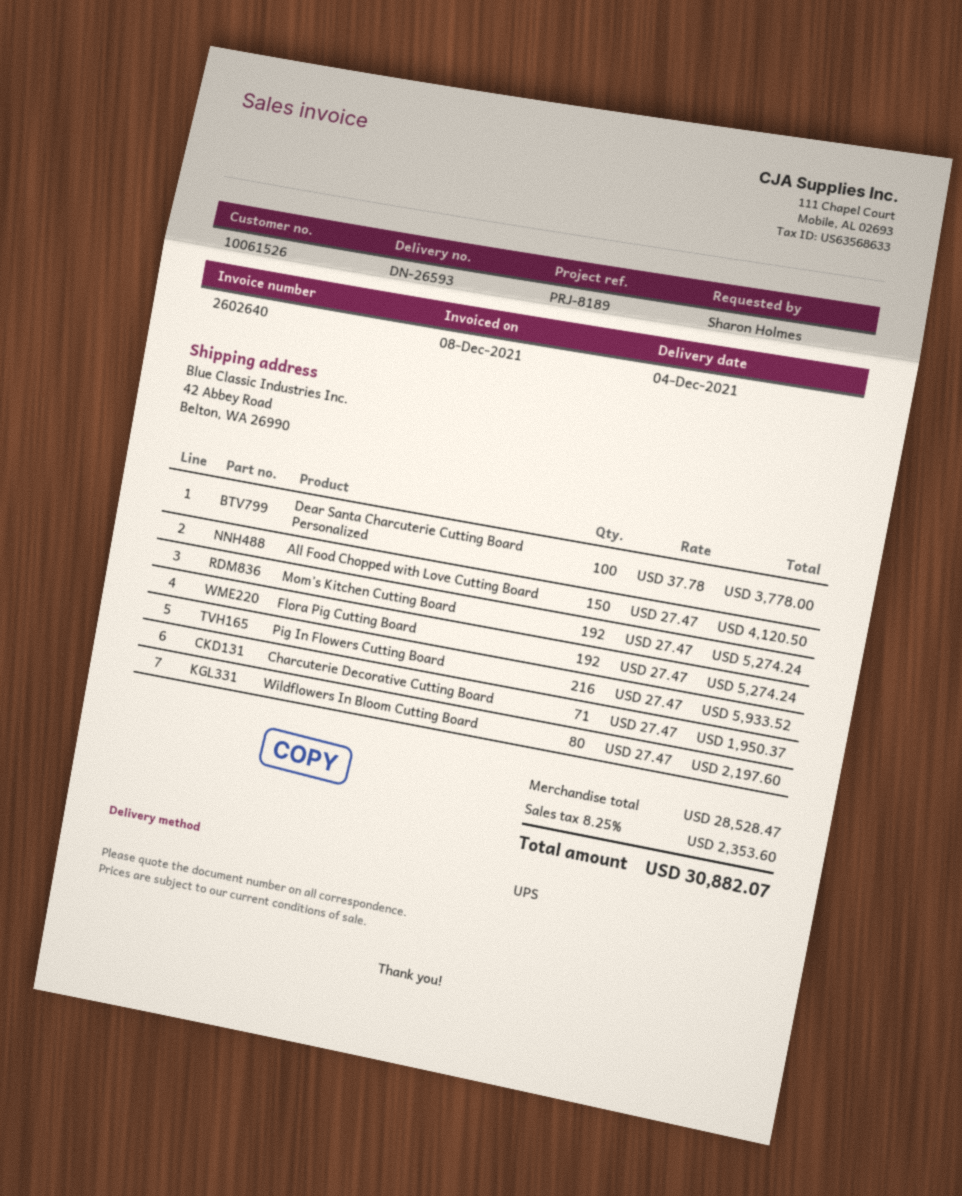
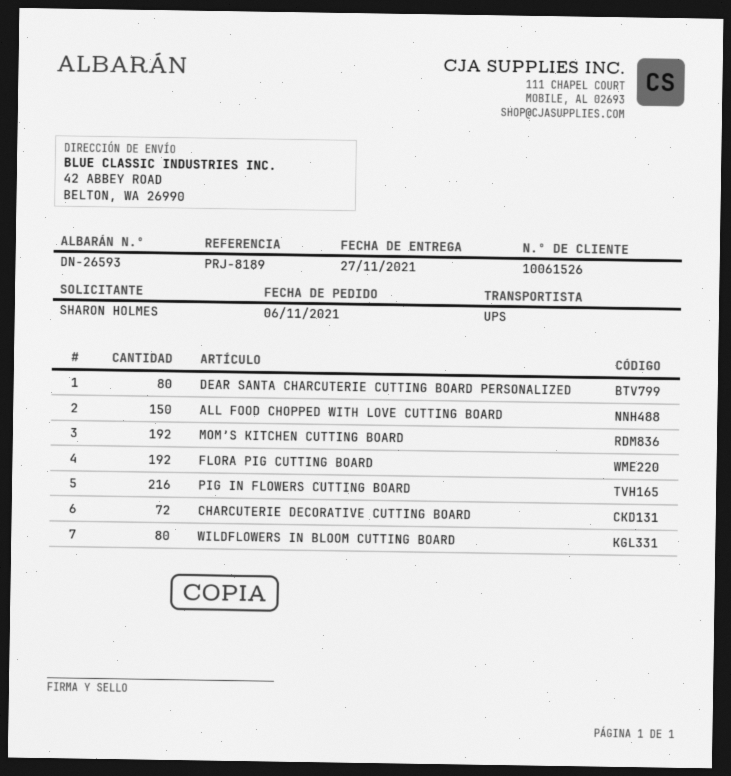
delivery date: 2021-12-04 -> 2021-11-27
Dear Santa Charcuterie Cutting Board Personalized: 100 -> 80
Charcuterie Decorative Cutting Board: 71 -> 72

